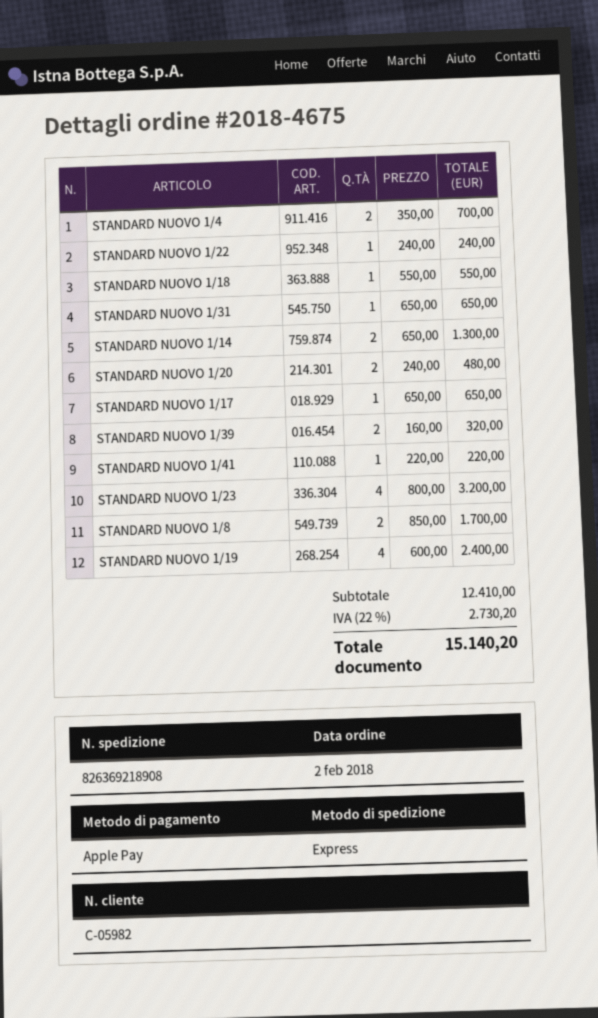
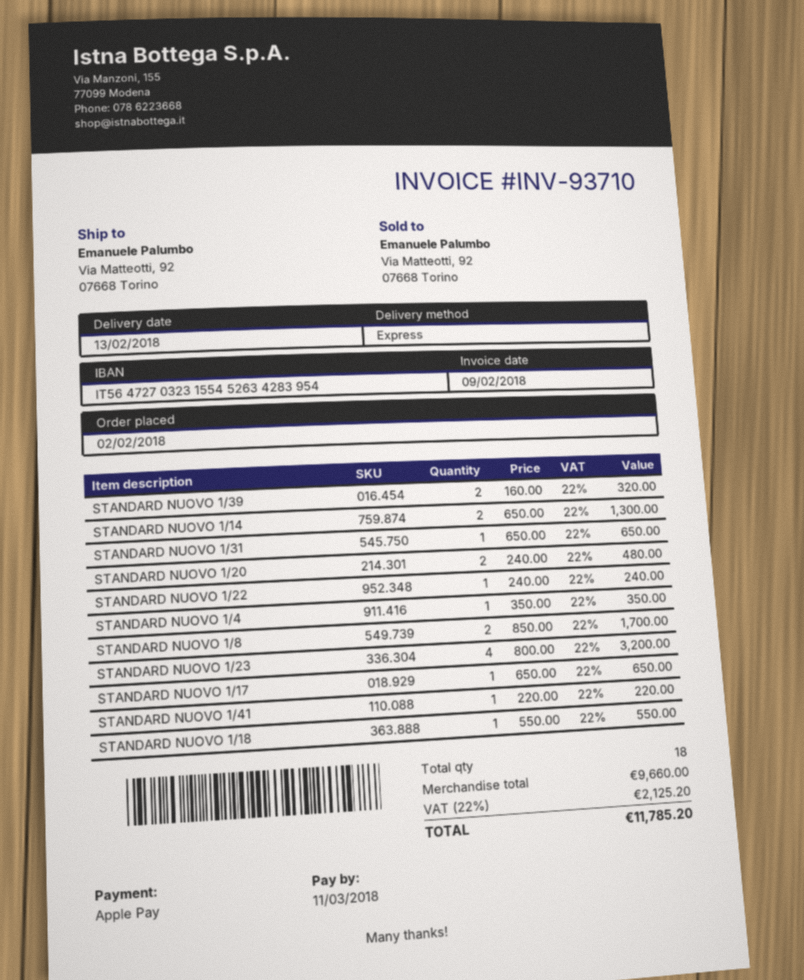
STANDARD NUOVO 1/4: 2 x 350.00 = 700.00 -> 1 x 350.00 = 350.00
STANDARD NUOVO 1/19: 4 x 600.00 = 2400.00 -> none
subtotal: 12410.00 -> 9660.00
tax: 22% = 2730.20 -> 22% = 2125.20
total: 15140.20 -> 11785.20

